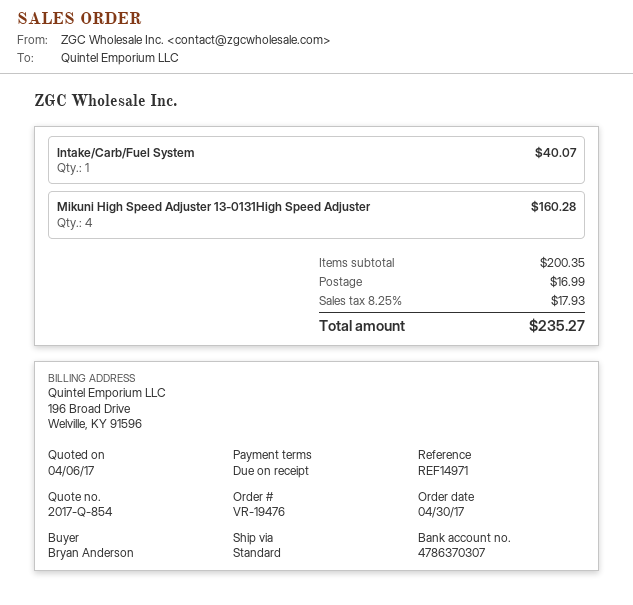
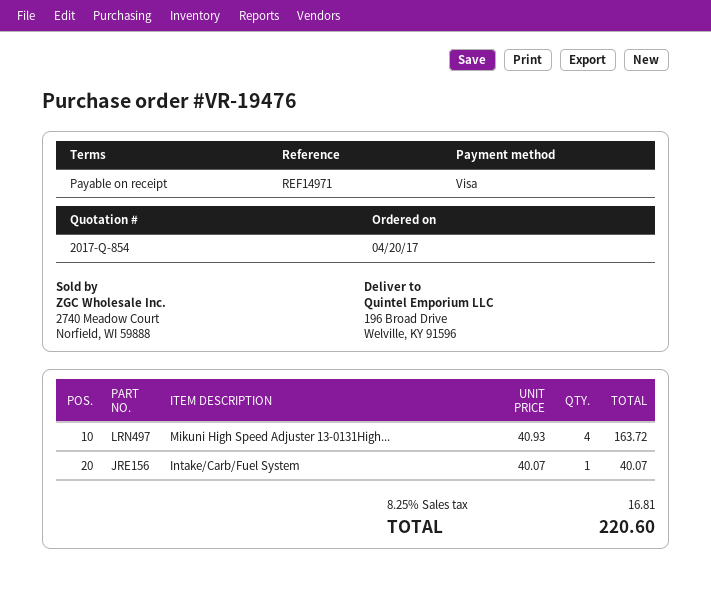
order date: 2017-04-30 -> 2017-04-20
Mikuni High Speed Adjuster 13-0131High Speed Adjuster: 4 for 160.28 -> 4 for 163.72
shipping: 16.99 -> none
tax: 8.25% = 17.93 -> 8.25% = 16.81
total: 235.27 -> 220.60

